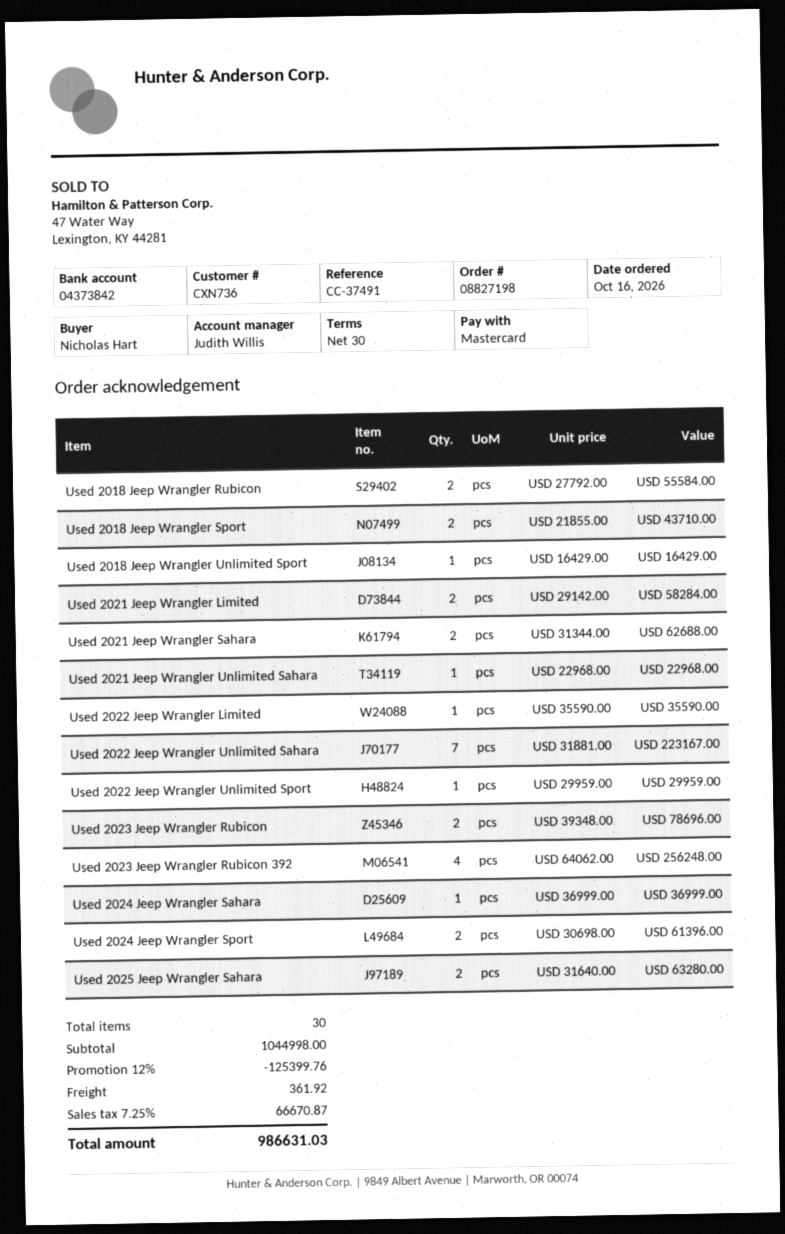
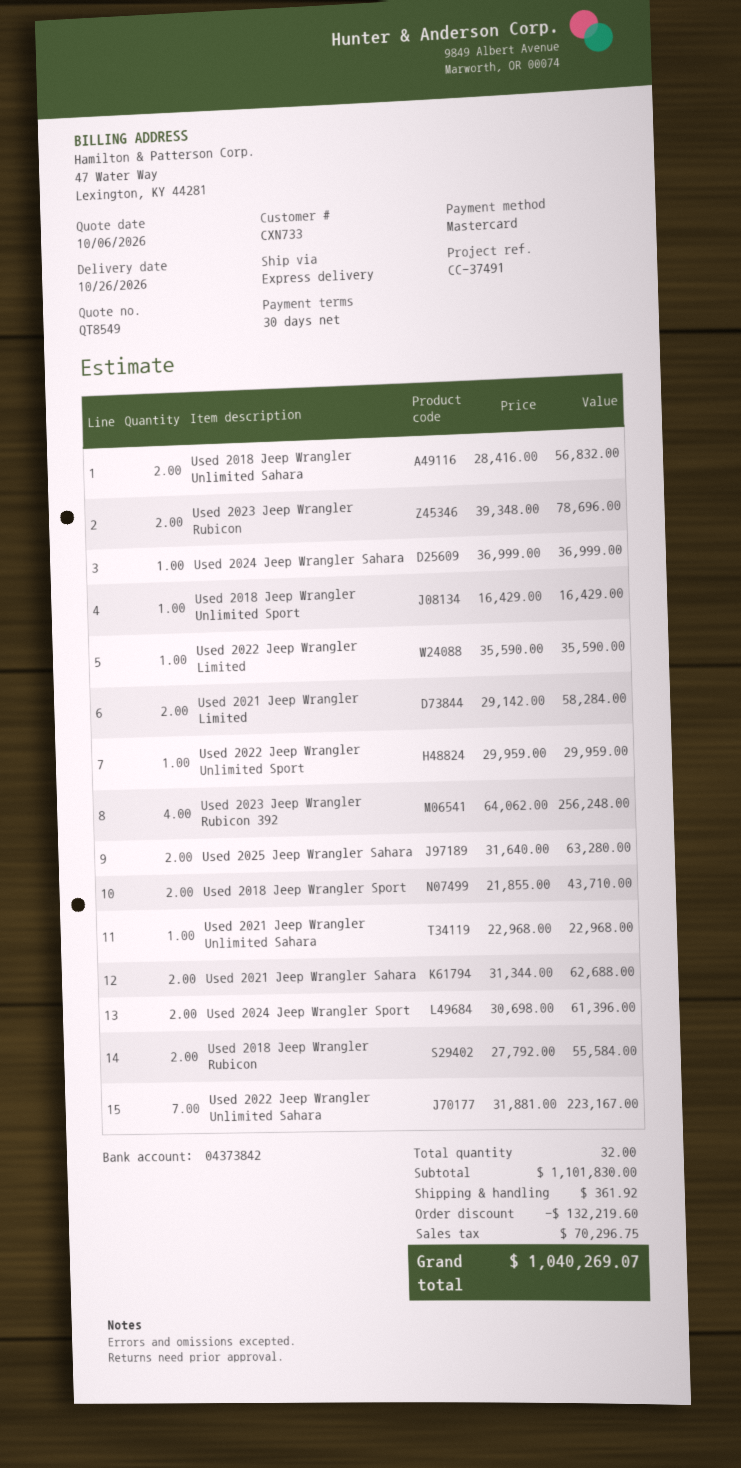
customer number: CXN736 -> CXN733
Used 2018 Jeep Wrangler Unlimited Sahara: none -> 2 x 28416.00 = 56832.00
total quantity: 30 -> 32
subtotal: 1044998.00 -> 1101830.00
discount: 125399.76 -> 132219.60
tax: 66670.87 -> 70296.75
total: 986631.03 -> 1040269.07

